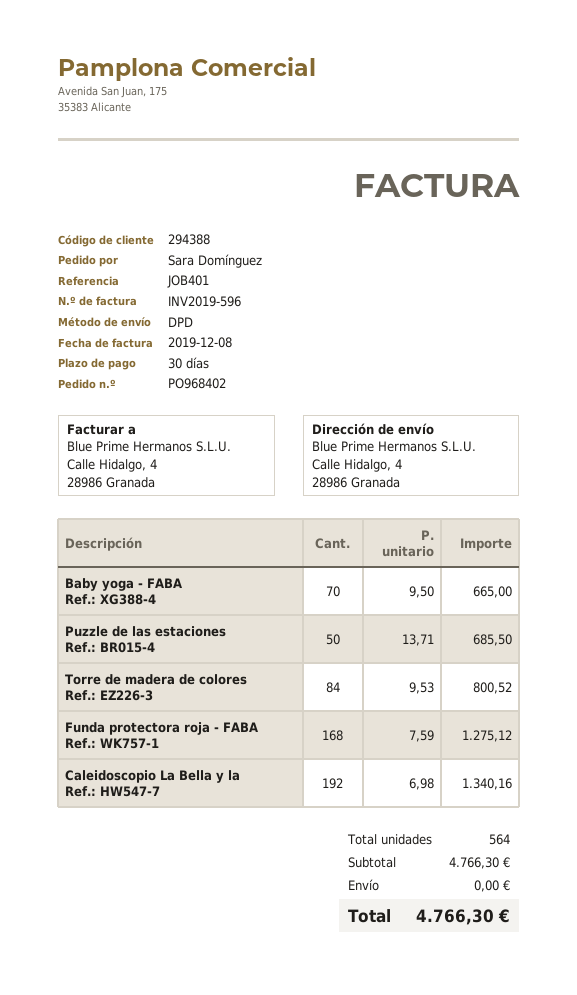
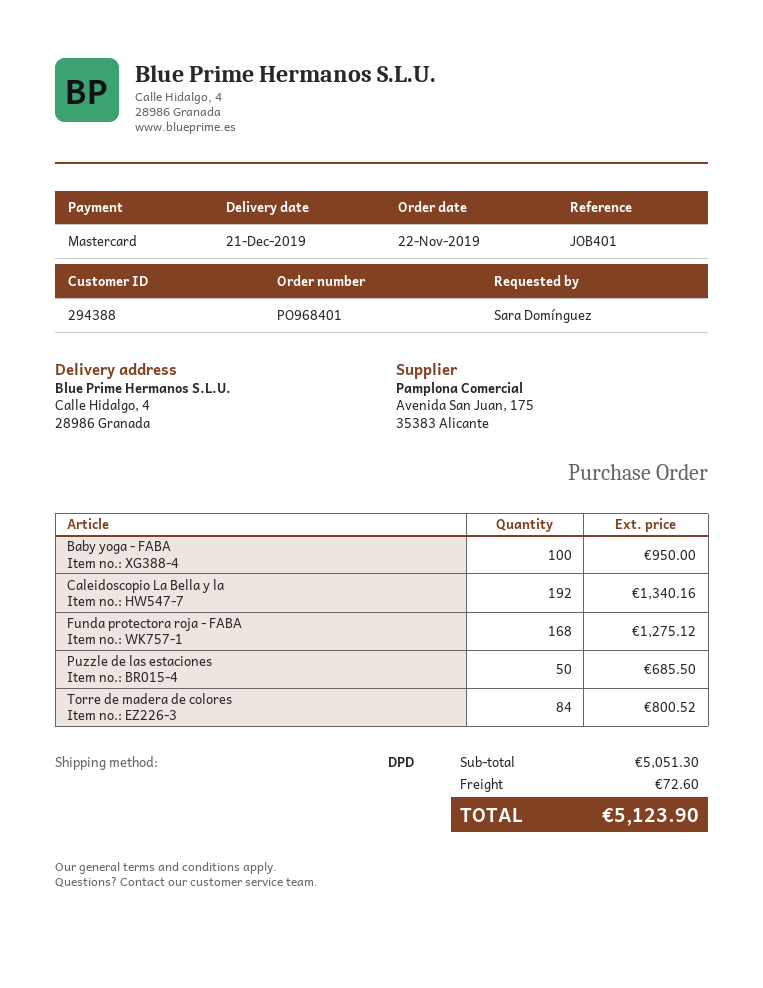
order number: PO968402 -> PO968401
Baby yoga - FABA: 70 for 665.00 -> 100 for 950.00
subtotal: 4766.30 -> 5051.30
shipping: 0.00 -> 72.60
total: 4766.30 -> 5123.90

